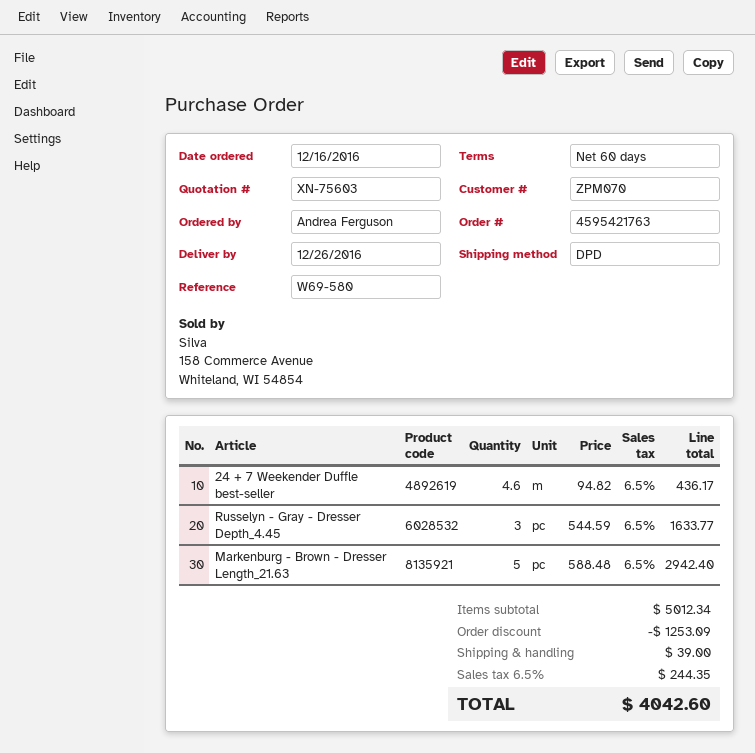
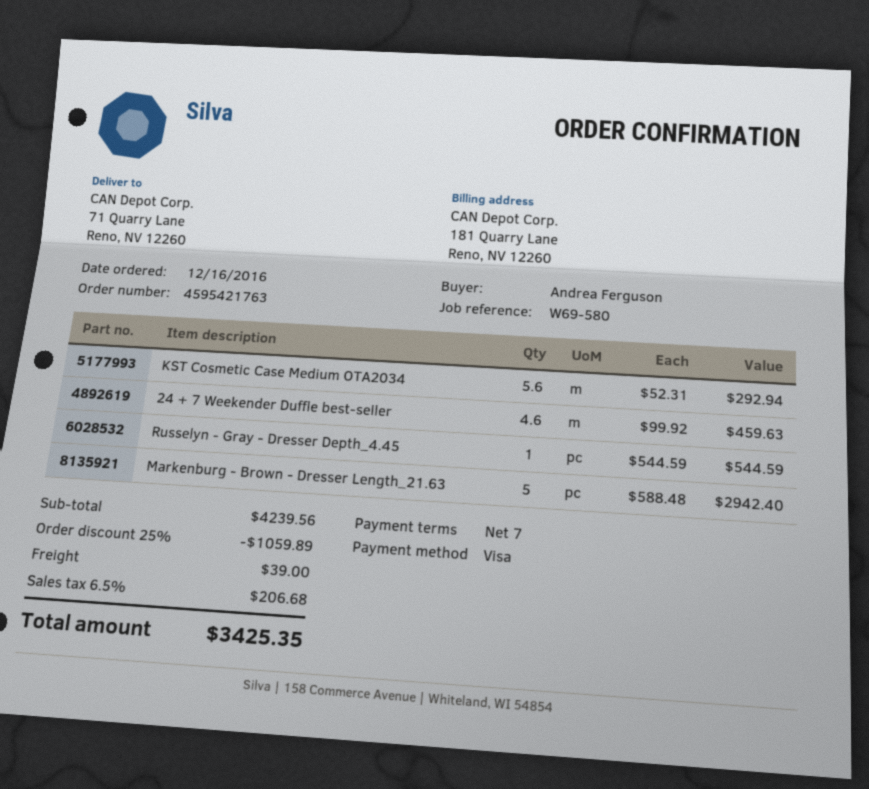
payment terms: 60 days -> 7 days
24 + 7 Weekender Duffle best-seller: 4.6 x 94.82 = 436.17 -> 4.6 x 99.92 = 459.63
Russelyn - Gray - Dresser Depth_4.45: 3 x 544.59 = 1633.77 -> 1 x 544.59 = 544.59
KST Cosmetic Case Medium OTA2034: none -> 5.6 x 52.31 = 292.94
subtotal: 5012.34 -> 4239.56
discount: 1253.09 -> 1059.89
tax: 6.5% = 244.35 -> 6.5% = 206.68
total: 4042.60 -> 3425.35

